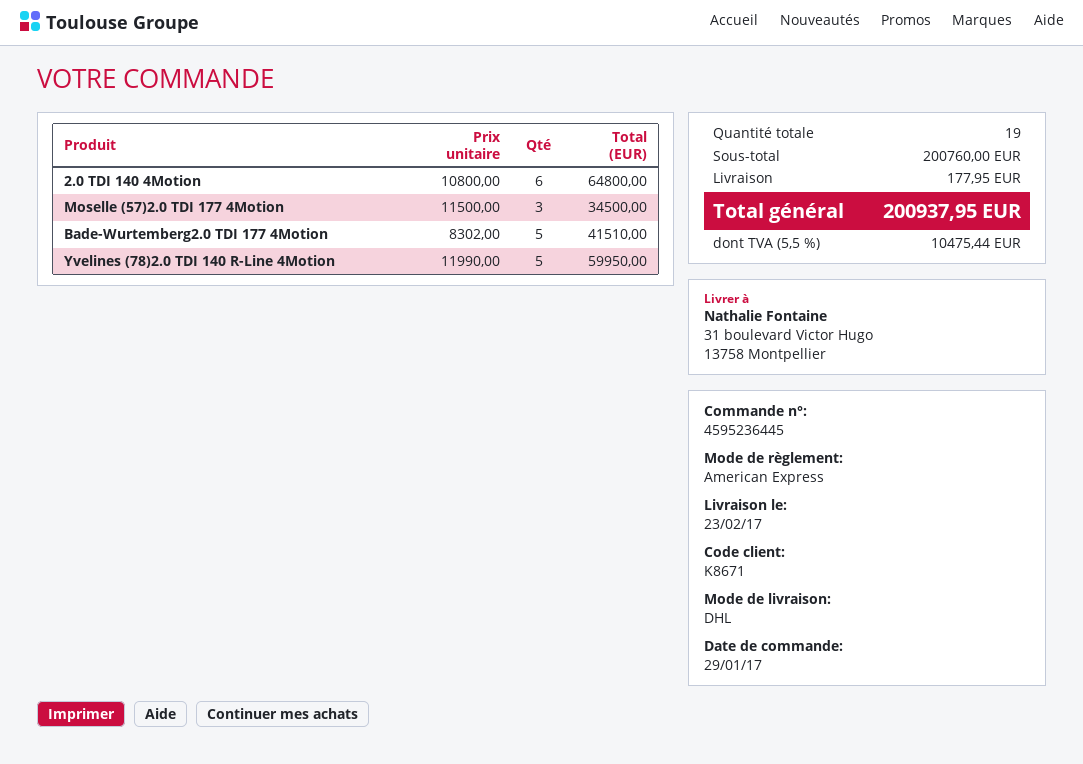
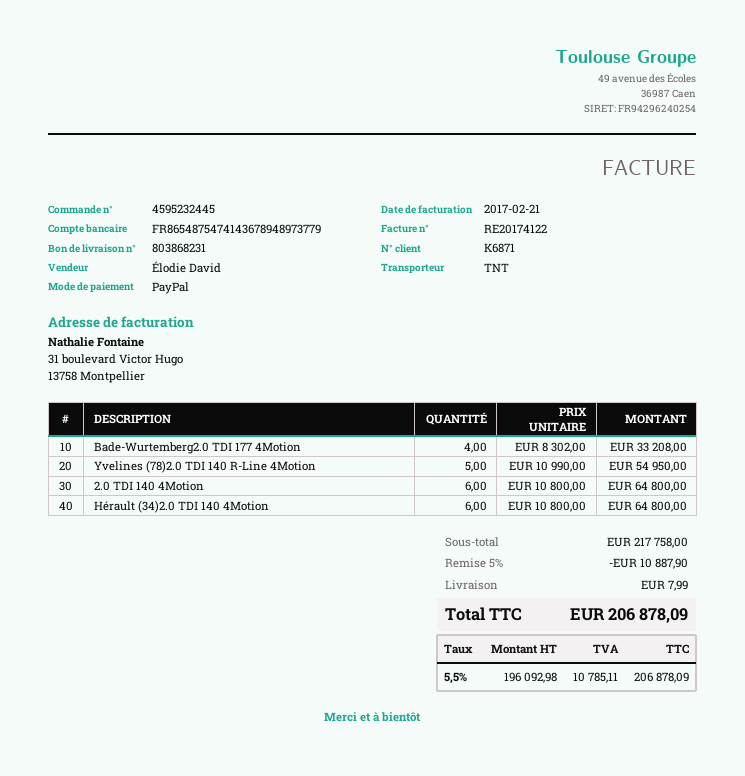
order number: 4595236445 -> 4595232445
customer number: K8671 -> K6871
payment method: American Express -> PayPal
shipping method: DHL -> TNT
Moselle (57)2.0 TDI 177 4Motion: 3 x 11500.00 = 34500.00 -> none
Bade-Wurtemberg2.0 TDI 177 4Motion: 5 x 8302.00 = 41510.00 -> 4 x 8302.00 = 33208.00
Yvelines (78)2.0 TDI 140 R-Line 4Motion: 5 x 11990.00 = 59950.00 -> 5 x 10990.00 = 54950.00
Hérault (34)2.0 TDI 140 4Motion: none -> 6 x 10800.00 = 64800.00
subtotal: 200760.00 -> 217758.00
discount: none -> 5% = 10887.90
shipping: 177.95 -> 7.99
tax: 5.5% = 10475.44 -> 5.5% = 10785.11
total: 200937.95 -> 206878.09

